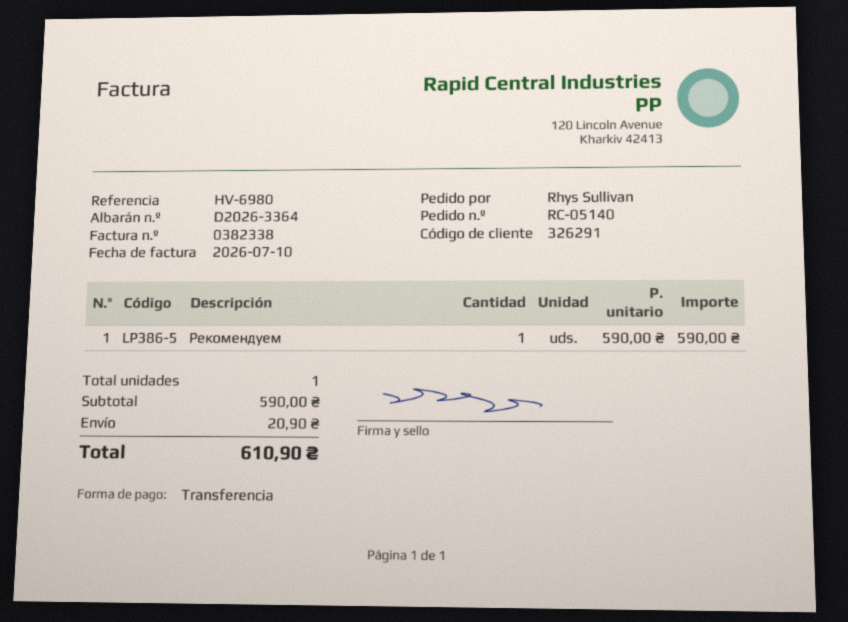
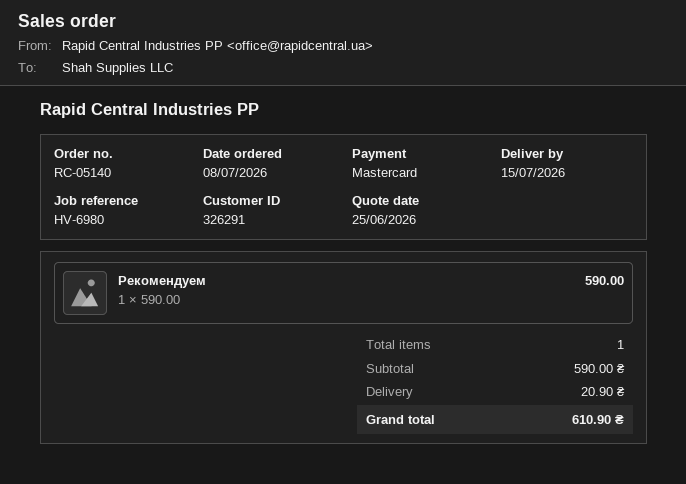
payment method: bank transfer -> Mastercard

